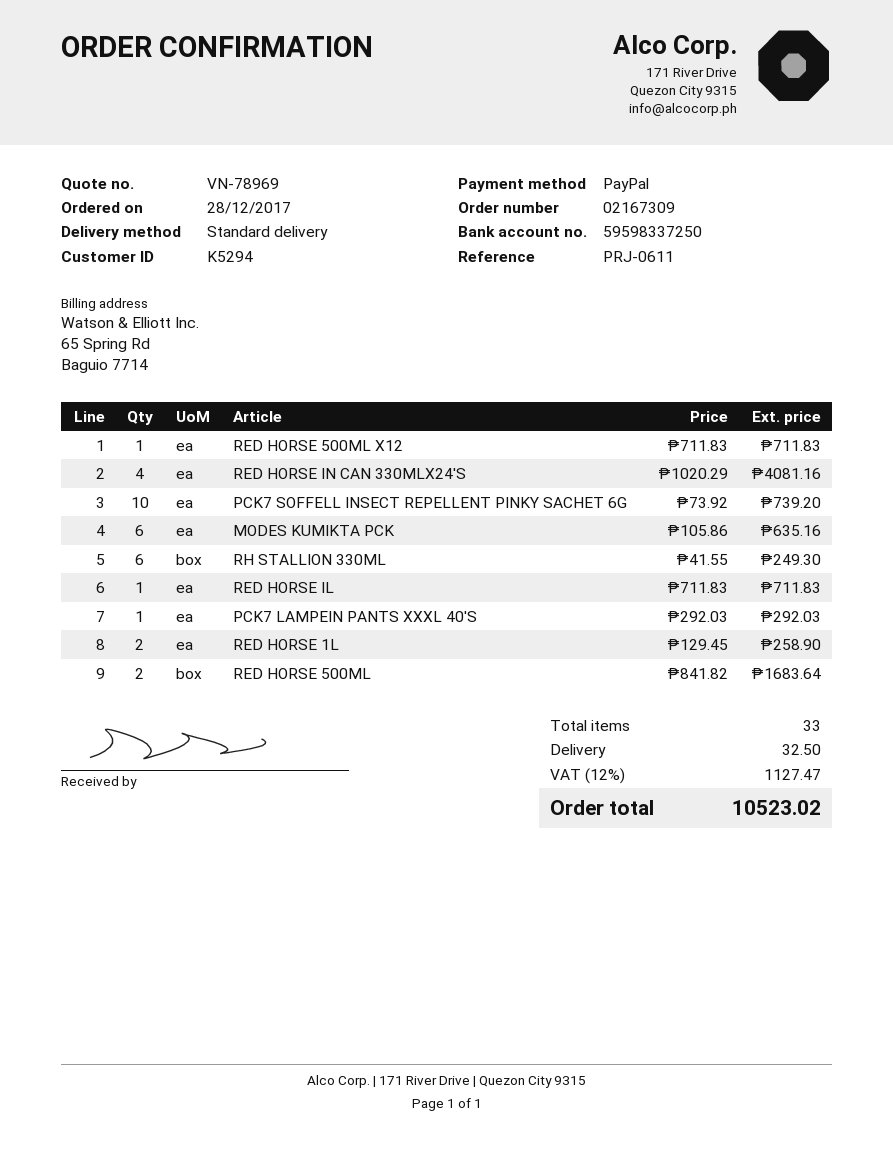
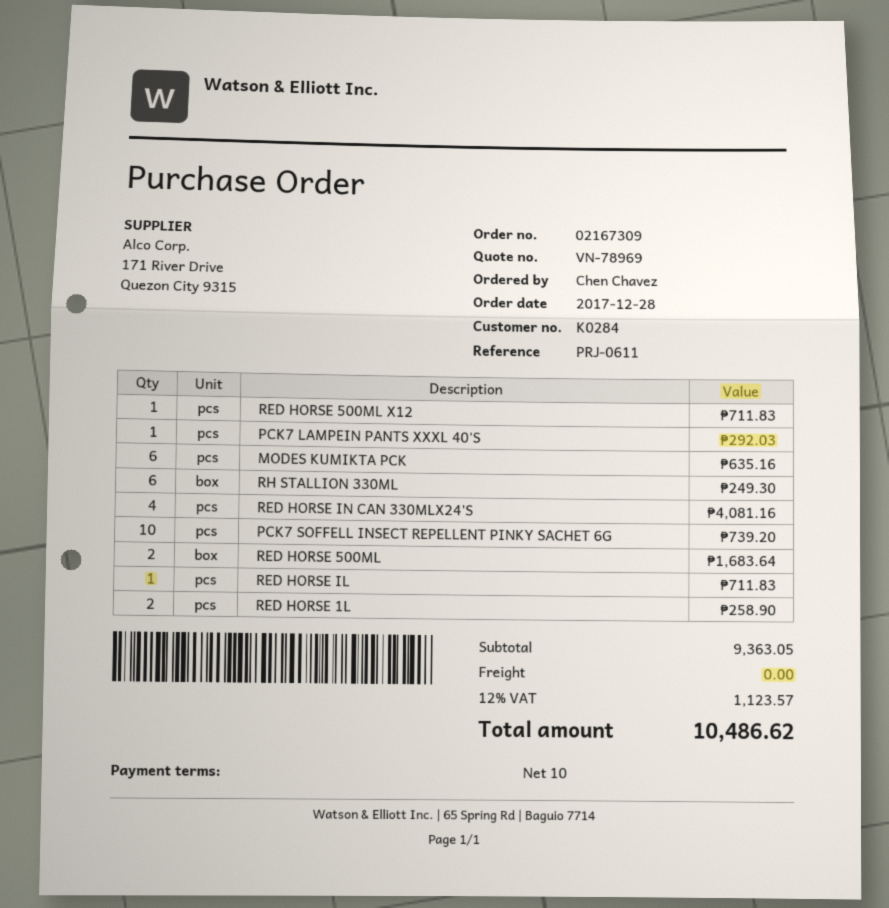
customer number: K5294 -> K0284
shipping: 32.50 -> 0.00
tax: 12% = 1127.47 -> 12% = 1123.57
total: 10523.02 -> 10486.62

